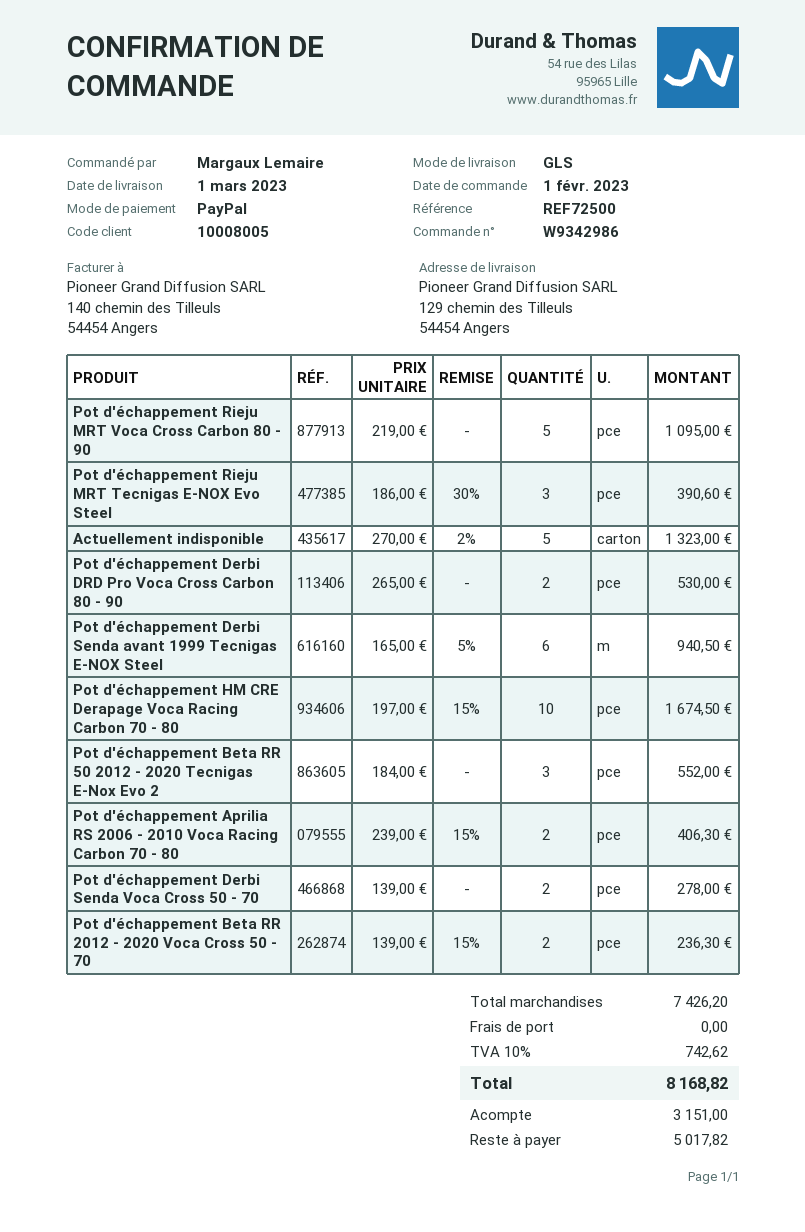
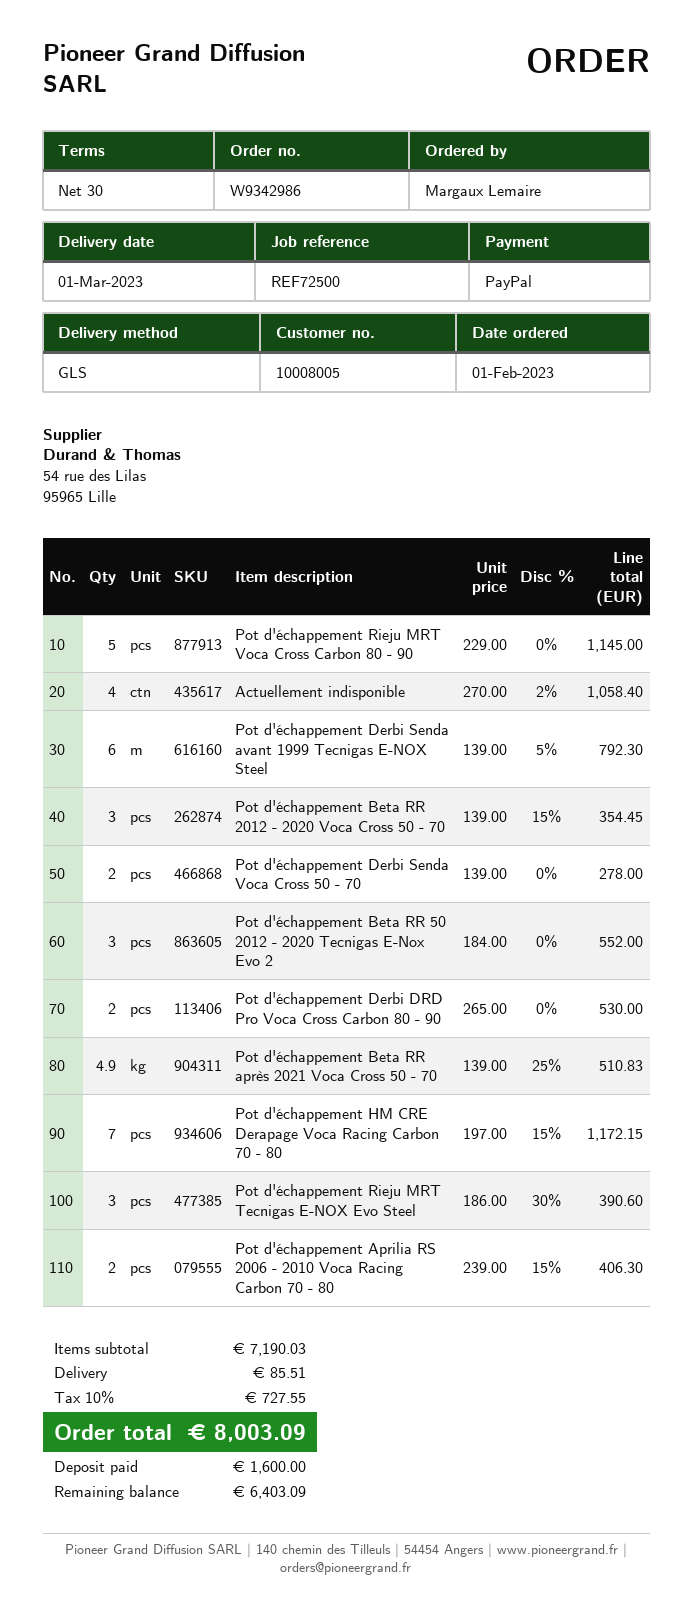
Pot d'échappement Rieju MRT Voca Cross Carbon 80 - 90: 5 x 219.00 = 1095.00 -> 5 x 229.00 = 1145.00
Actuellement indisponible: 5 x 270.00 - 2% = 1323.00 -> 4 x 270.00 - 2% = 1058.40
Pot d'échappement Derbi Senda avant 1999 Tecnigas E-NOX Steel: 6 x 165.00 - 5% = 940.50 -> 6 x 139.00 - 5% = 792.30
Pot d'échappement HM CRE Derapage Voca Racing Carbon 70 - 80: 10 x 197.00 - 15% = 1674.50 -> 7 x 197.00 - 15% = 1172.15
Pot d'échappement Beta RR 2012 - 2020 Voca Cross 50 - 70: 2 x 139.00 - 15% = 236.30 -> 3 x 139.00 - 15% = 354.45
Pot d'échappement Beta RR après 2021 Voca Cross 50 - 70: none -> 4.9 x 139.00 - 25% = 510.83
subtotal: 7426.20 -> 7190.03
shipping: 0.00 -> 85.51
tax: 10% = 742.62 -> 10% = 727.55
total: 8168.82 -> 8003.09
deposit: 3151.00 -> 1600.00
balance: 5017.82 -> 6403.09

